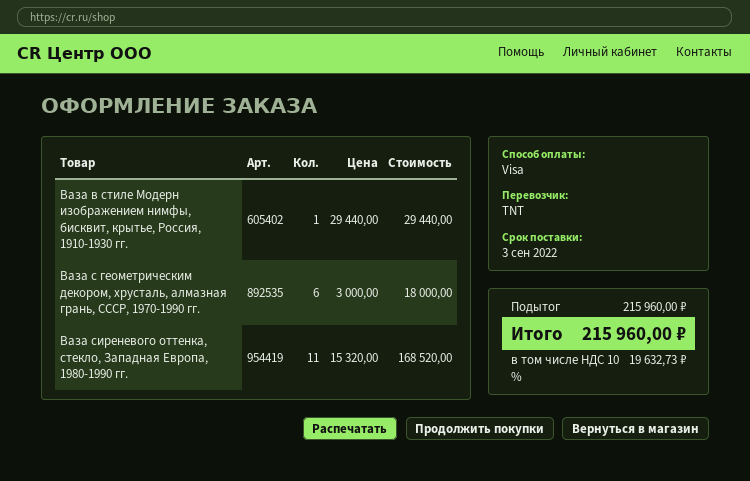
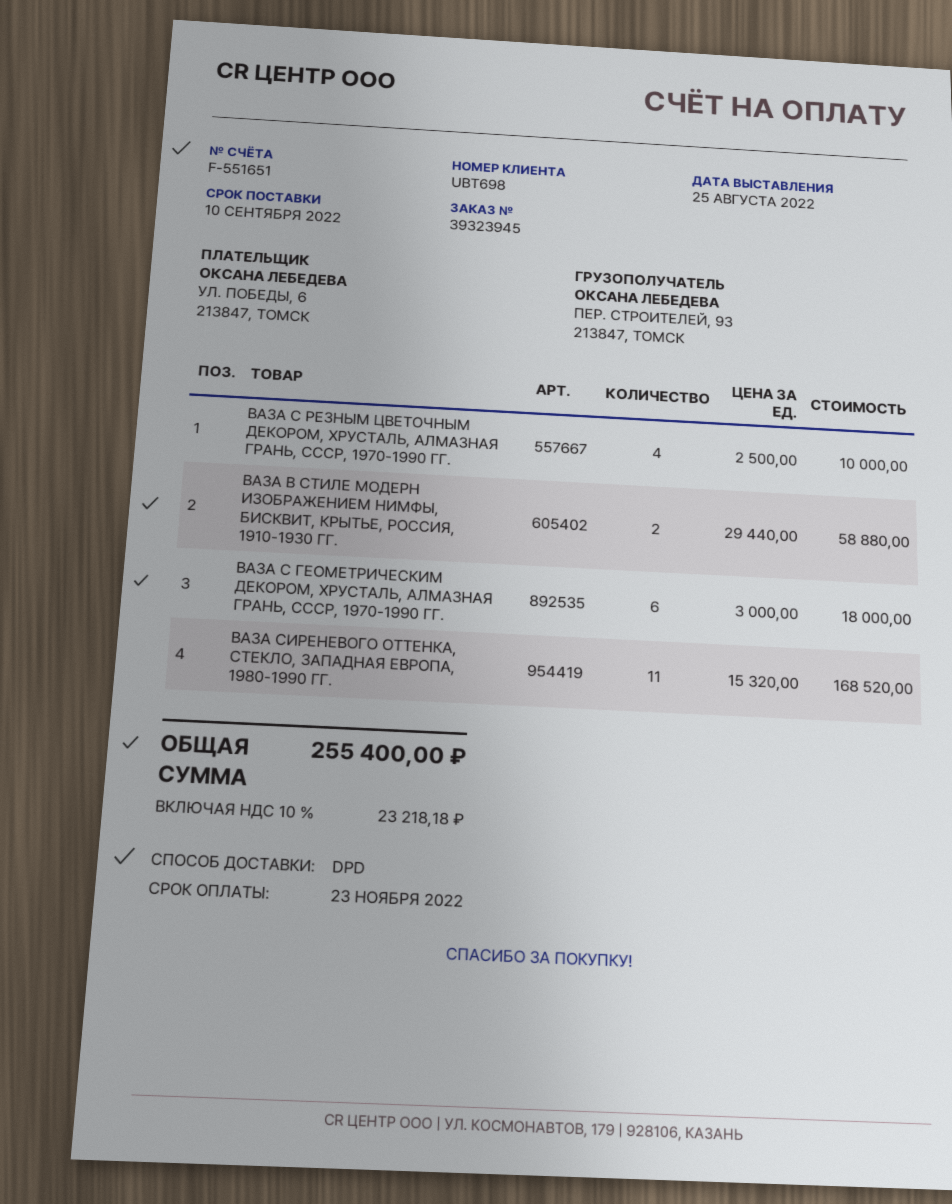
delivery date: 2022-09-03 -> 2022-09-10
shipping method: TNT -> DPD
Ваза в стиле Модерн изображением нимфы, бисквит, крытье, Россия, 1910-1930 гг.: 1 x 29440.00 = 29440.00 -> 2 x 29440.00 = 58880.00
ВАЗА С РЕЗНЫМ ЦВЕТОЧНЫМ ДЕКОРОМ, ХРУСТАЛЬ, АЛМАЗНАЯ ГРАНЬ, СССР, 1970-1990 ГГ.: none -> 4 x 2500.00 = 10000.00
tax: 10% = 19632.73 -> 10% = 23218.18
total: 215960.00 -> 255400.00

